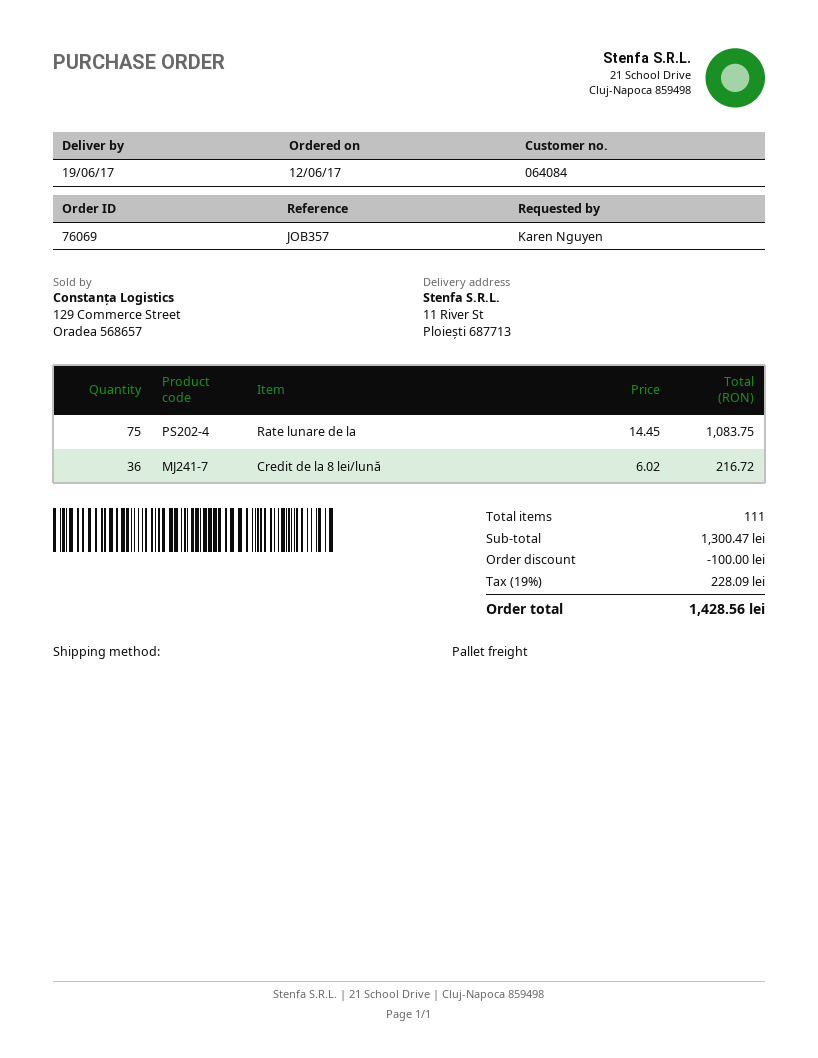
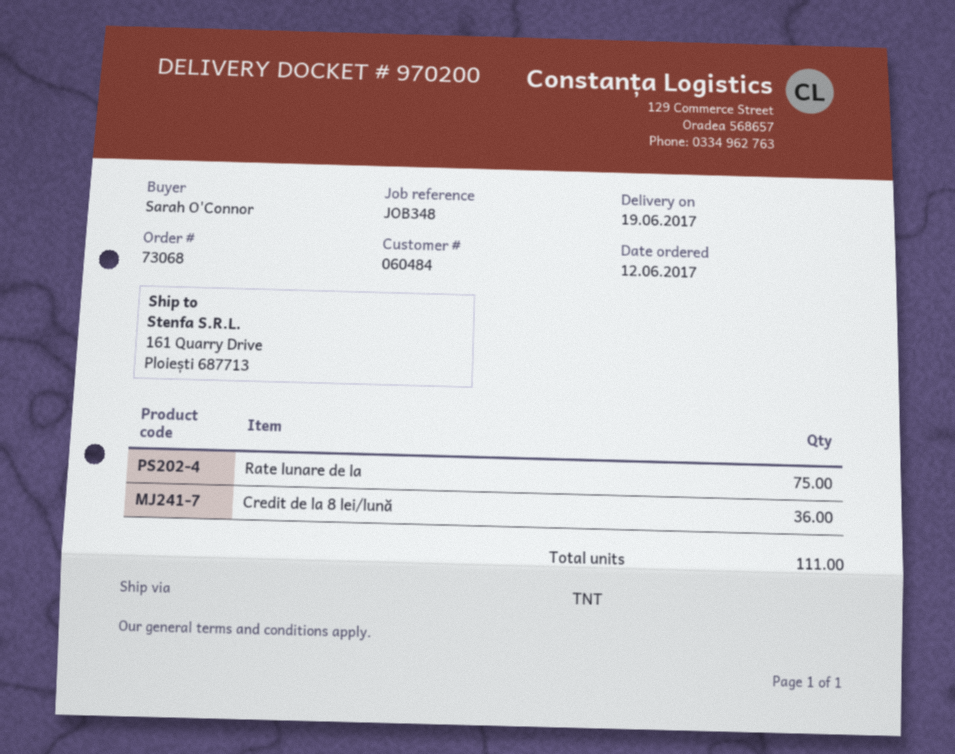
order number: 76069 -> 73068
customer number: 064084 -> 060484
reference: JOB357 -> JOB348
ordered by: Karen Nguyen -> Sarah O'Connor
shipping method: pallet freight -> TNT
ship to: 11 River St, Ploiești 687713 -> 161 Quarry Drive, Ploiești 687713

